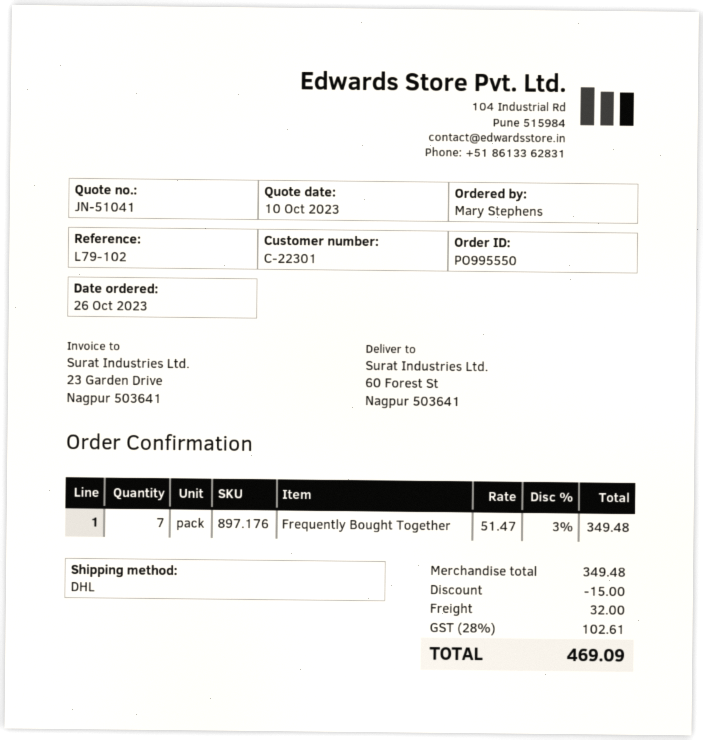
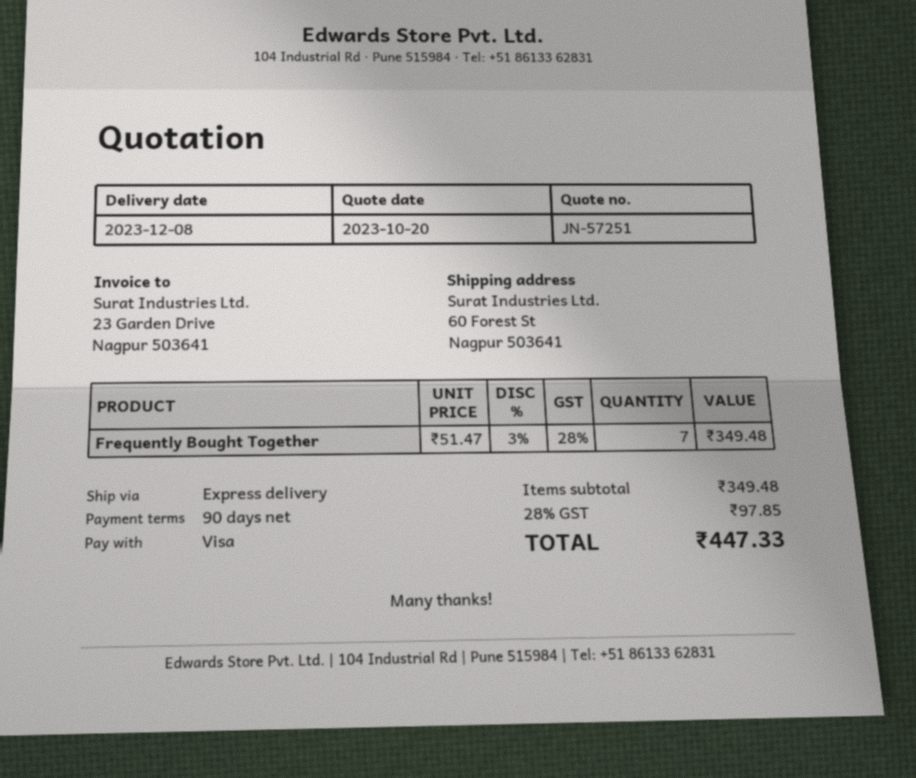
quote number: JN-51041 -> JN-57251
quote date: 2023-10-10 -> 2023-10-20
shipping method: DHL -> express
discount: 15.00 -> none
shipping: 32.00 -> none
tax: 28% = 102.61 -> 28% = 97.85
total: 469.09 -> 447.33

